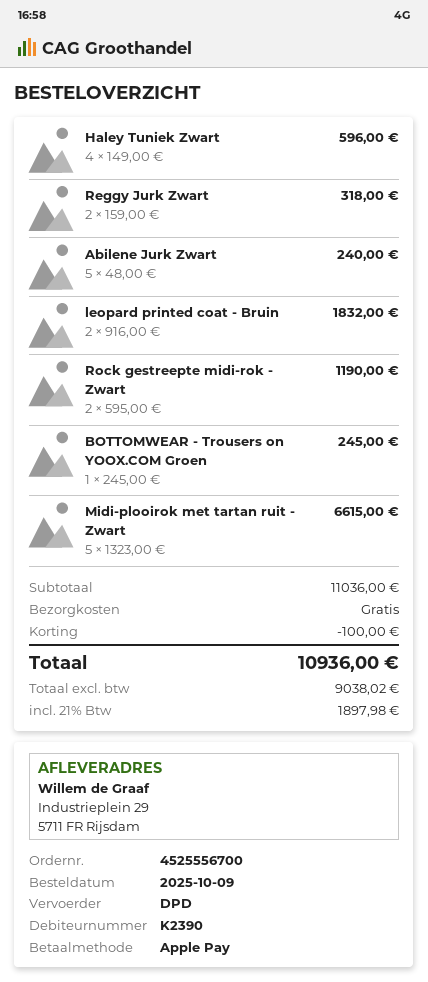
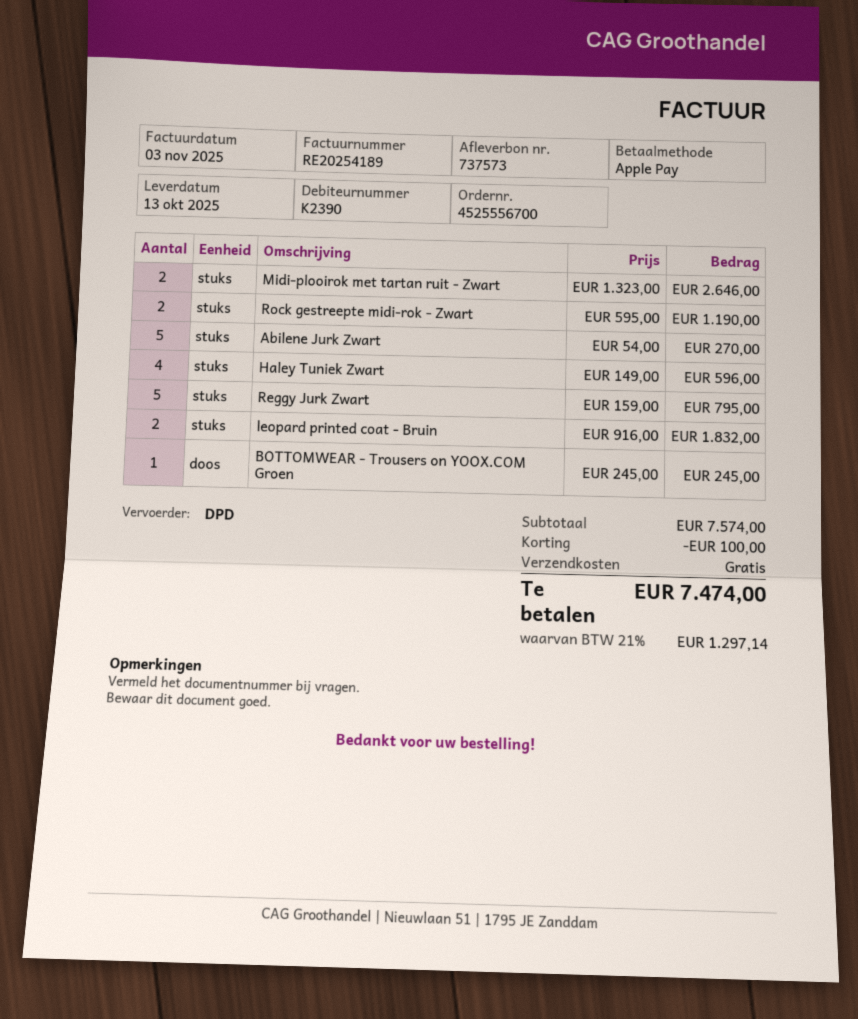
Reggy Jurk Zwart: 2 x 159.00 = 318.00 -> 5 x 159.00 = 795.00
Abilene Jurk Zwart: 5 x 48.00 = 240.00 -> 5 x 54.00 = 270.00
Midi-plooirok met tartan ruit - Zwart: 5 x 1323.00 = 6615.00 -> 2 x 1323.00 = 2646.00
subtotal: 11036.00 -> 7574.00
tax: 21% = 1897.98 -> 21% = 1297.14
total: 10936.00 -> 7474.00

